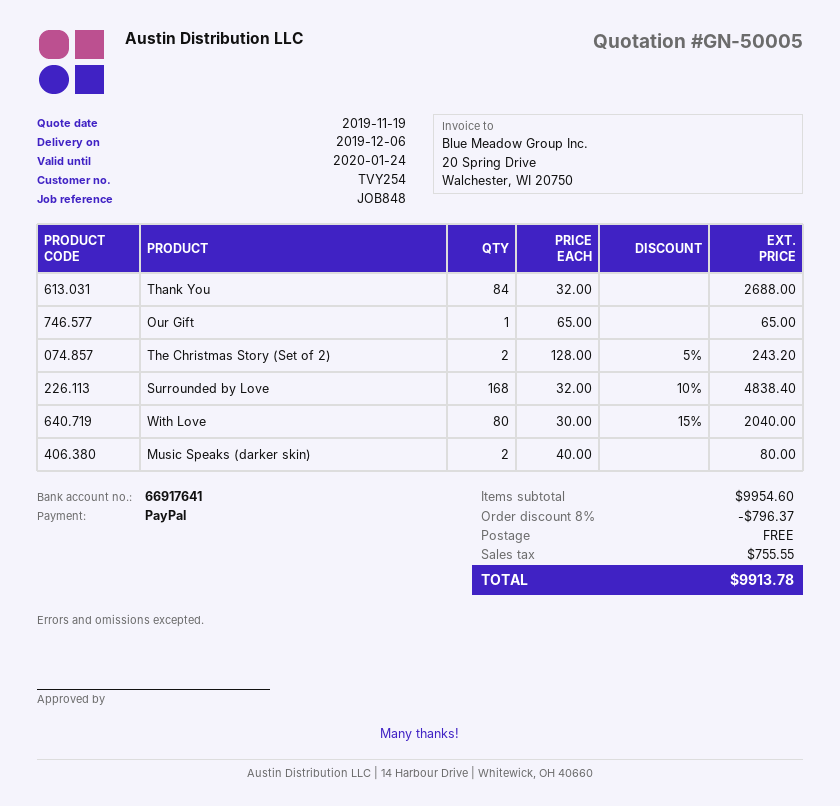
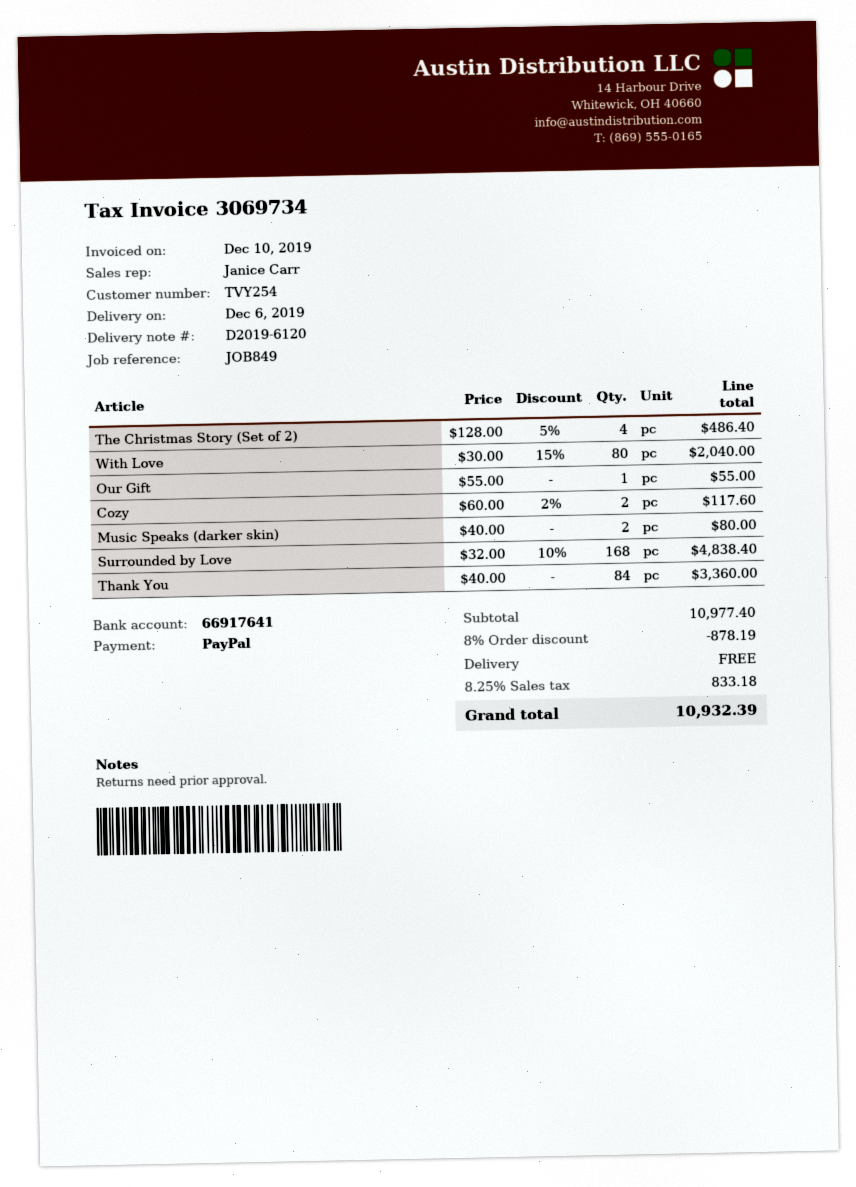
reference: JOB848 -> JOB849
Thank You: 84 x 32.00 = 2688.00 -> 84 x 40.00 = 3360.00
Our Gift: 1 x 65.00 = 65.00 -> 1 x 55.00 = 55.00
The Christmas Story (Set of 2): 2 x 128.00 - 5% = 243.20 -> 4 x 128.00 - 5% = 486.40
Cozy: none -> 2 x 60.00 - 2% = 117.60
subtotal: 9954.60 -> 10977.40
discount: 8% = 796.37 -> 8% = 878.19
tax: 755.55 -> 833.18
total: 9913.78 -> 10932.39

